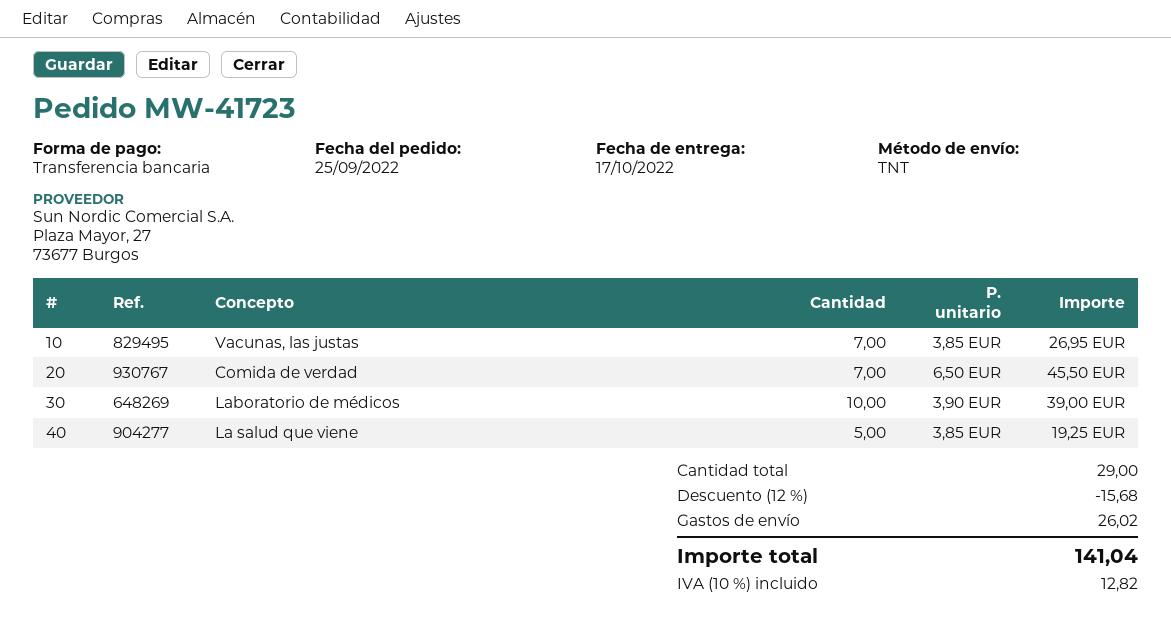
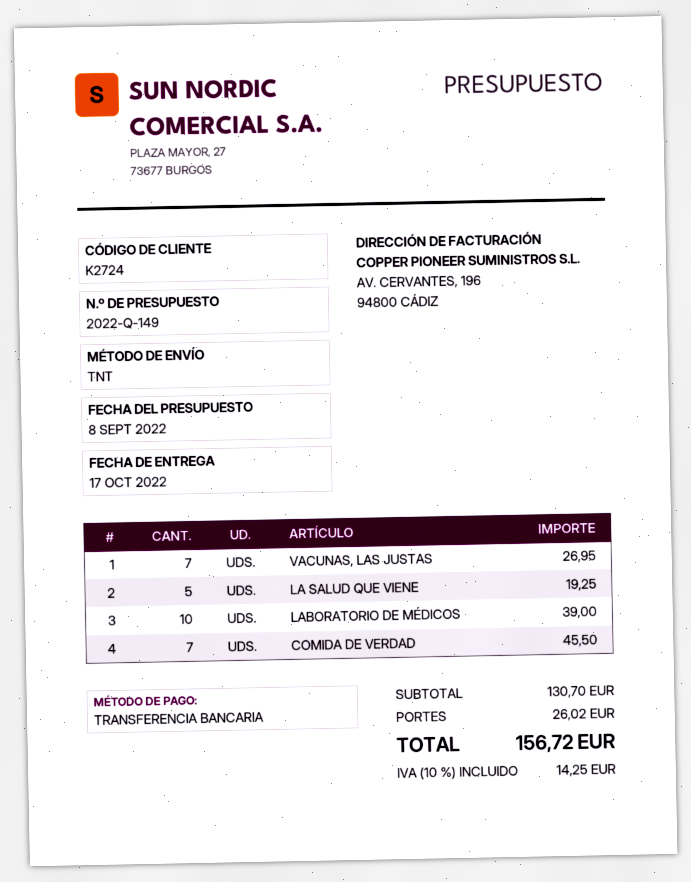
discount: 12% = 15.68 -> none
tax: 10% = 12.82 -> 10% = 14.25
total: 141.04 -> 156.72

